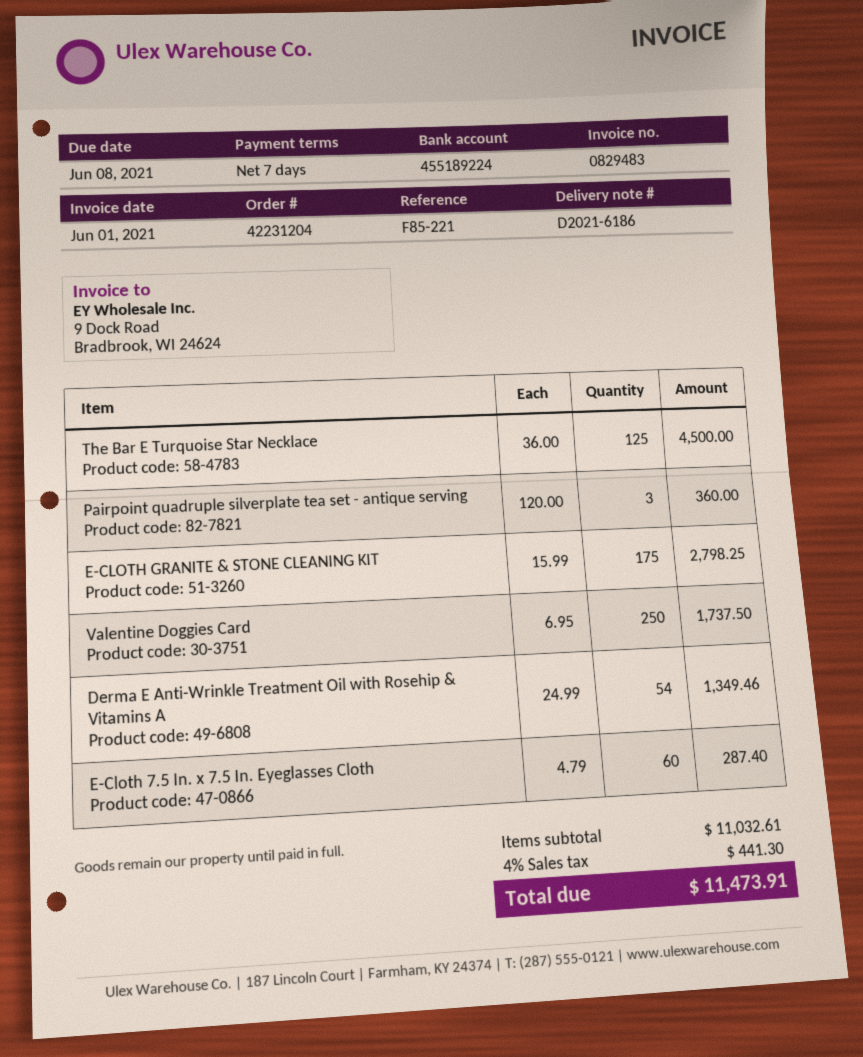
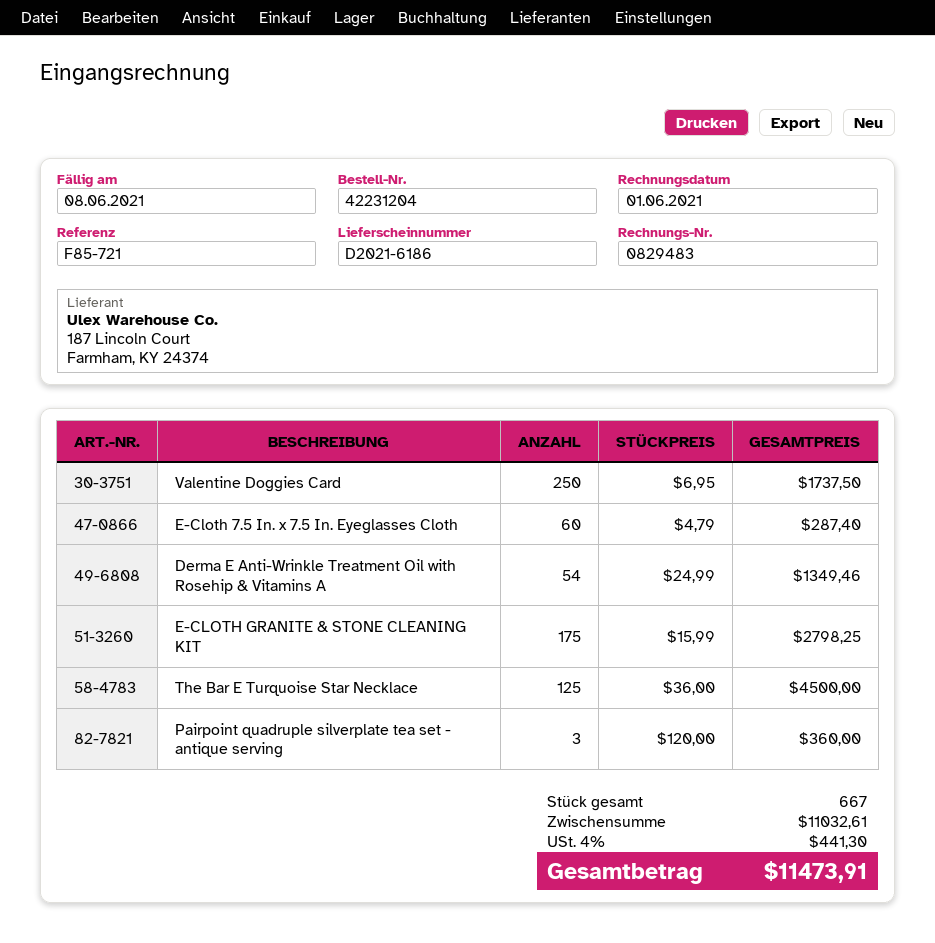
reference: F85-221 -> F85-721

